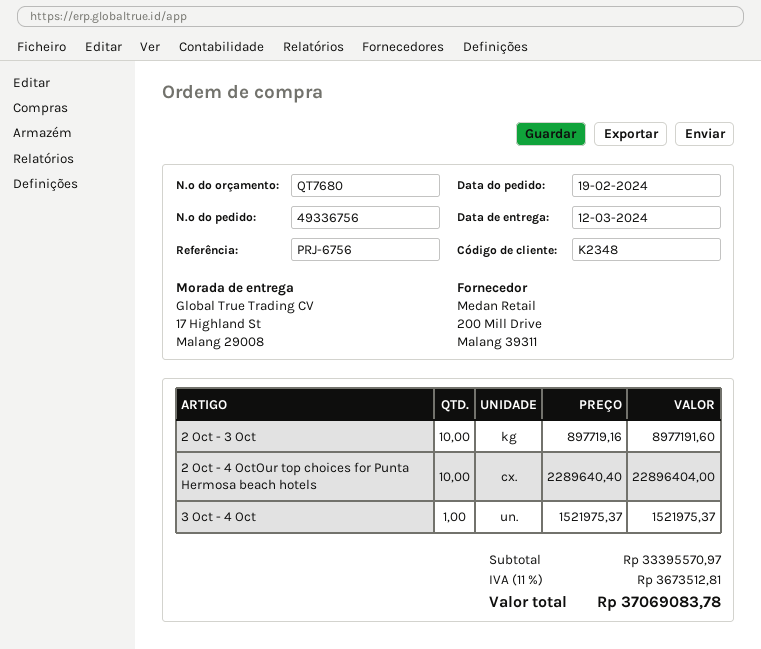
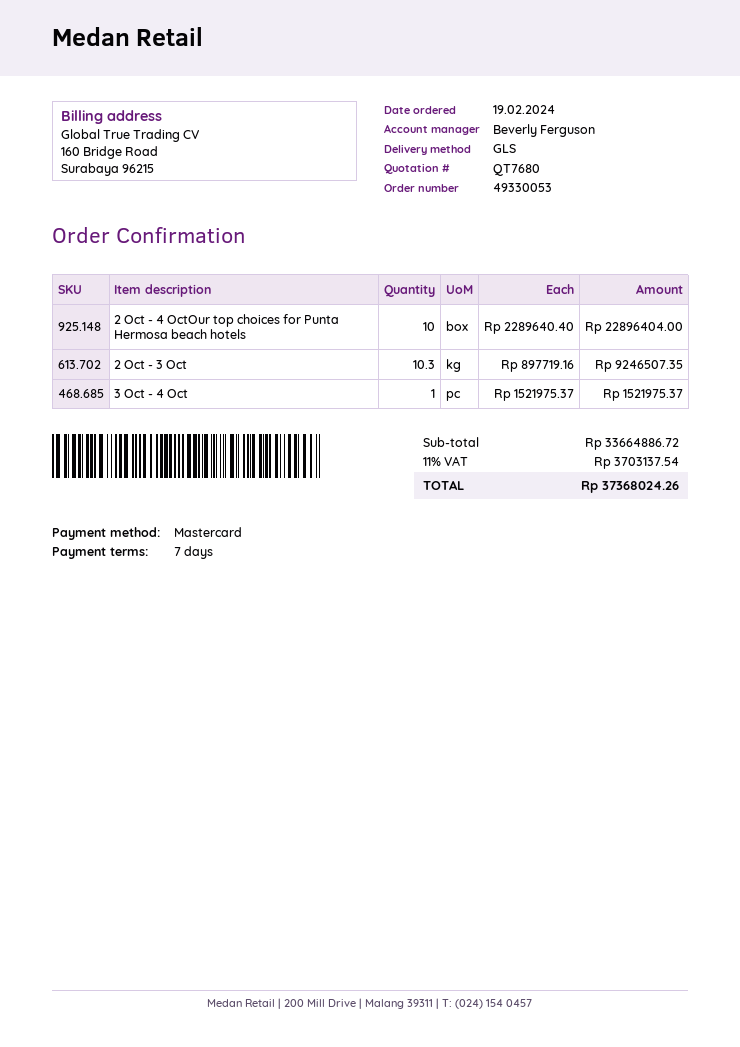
order number: 49336756 -> 49330053
2 Oct - 3 Oct: 10 x 897719.16 = 8977191.60 -> 10.3 x 897719.16 = 9246507.35
subtotal: 33395570.97 -> 33664886.72
tax: 11% = 3673512.81 -> 11% = 3703137.54
total: 37069083.78 -> 37368024.26

